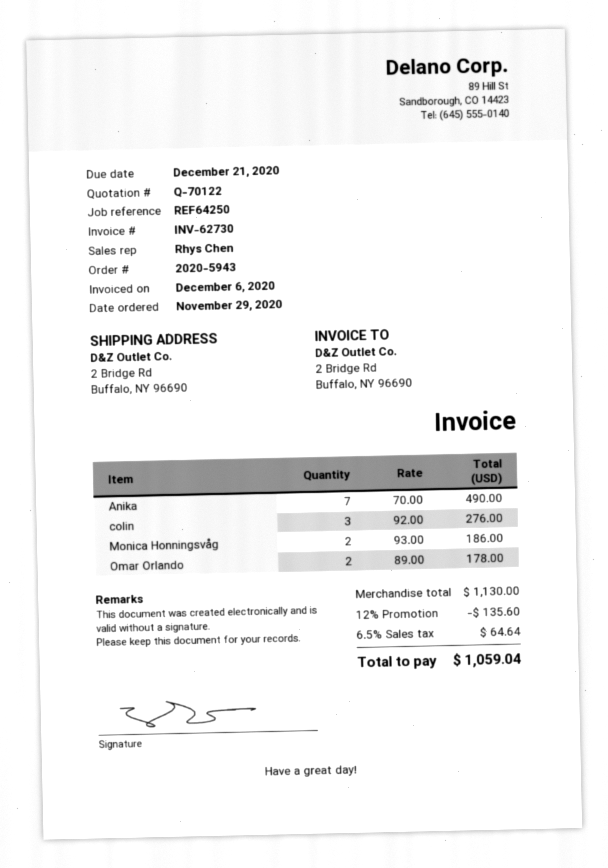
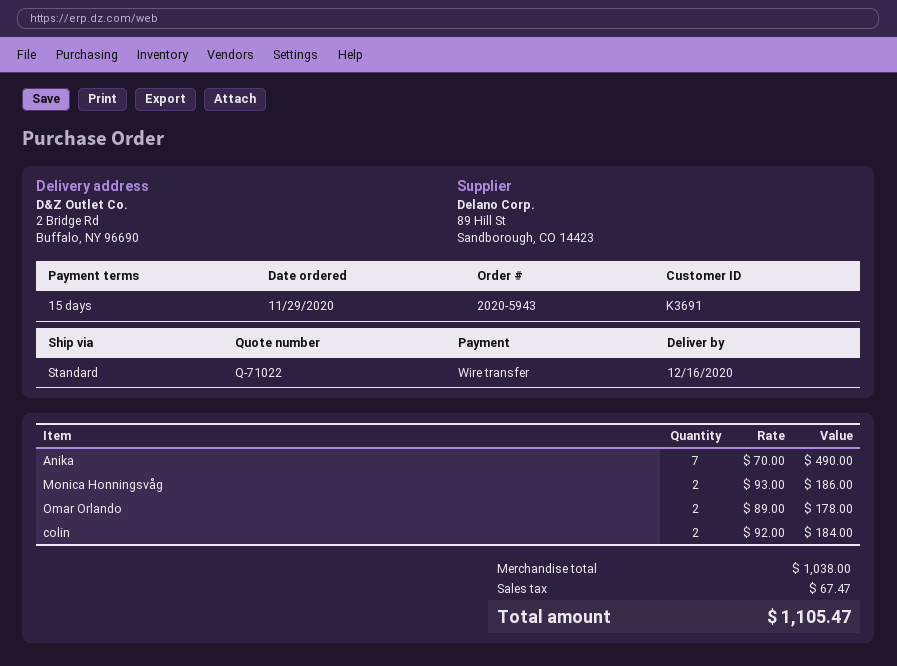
quote number: Q-70122 -> Q-71022
colin: 3 x 92.00 = 276.00 -> 2 x 92.00 = 184.00
subtotal: 1130.00 -> 1038.00
discount: 12% = 135.60 -> none
tax: 64.64 -> 67.47
total: 1059.04 -> 1105.47

